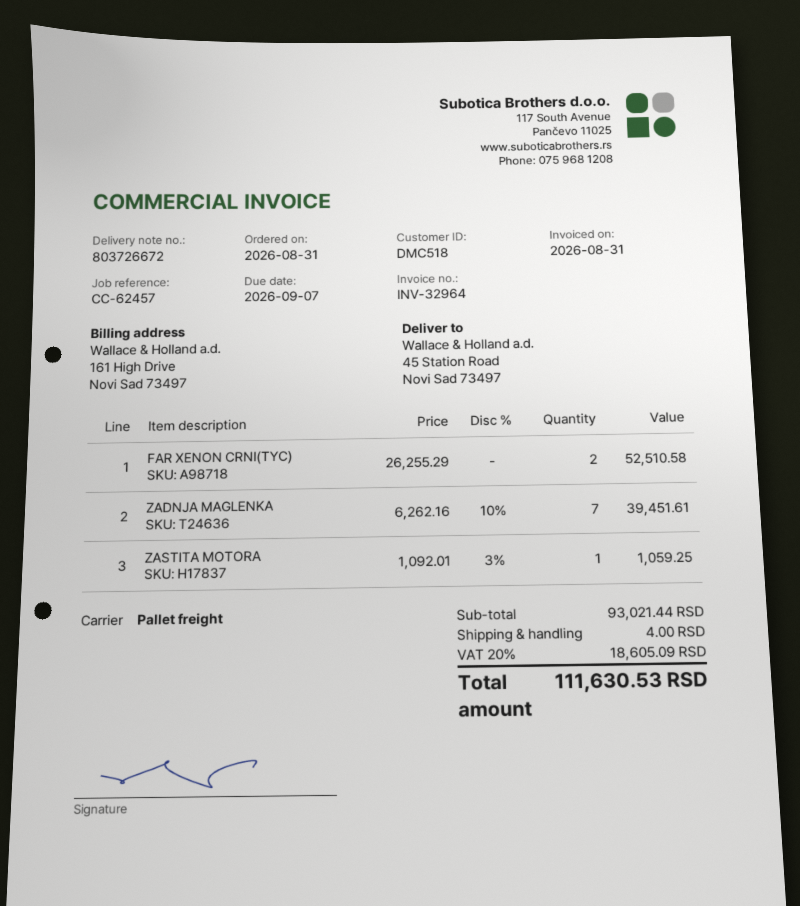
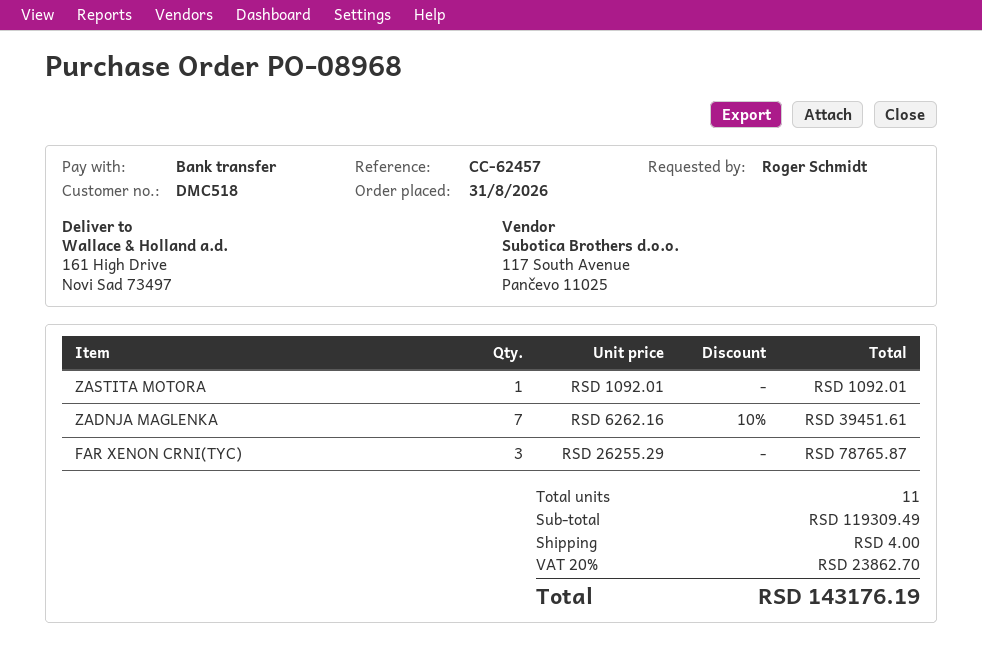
ship to: 45 Station Road, Novi Sad 73497 -> 161 High Drive, Novi Sad 73497
FAR XENON CRNI(TYC): 2 x 26255.29 = 52510.58 -> 3 x 26255.29 = 78765.87
ZASTITA MOTORA: 1 x 1092.01 - 3% = 1059.25 -> 1 x 1092.01 = 1092.01
subtotal: 93021.44 -> 119309.49
tax: 20% = 18605.09 -> 20% = 23862.70
total: 111630.53 -> 143176.19

